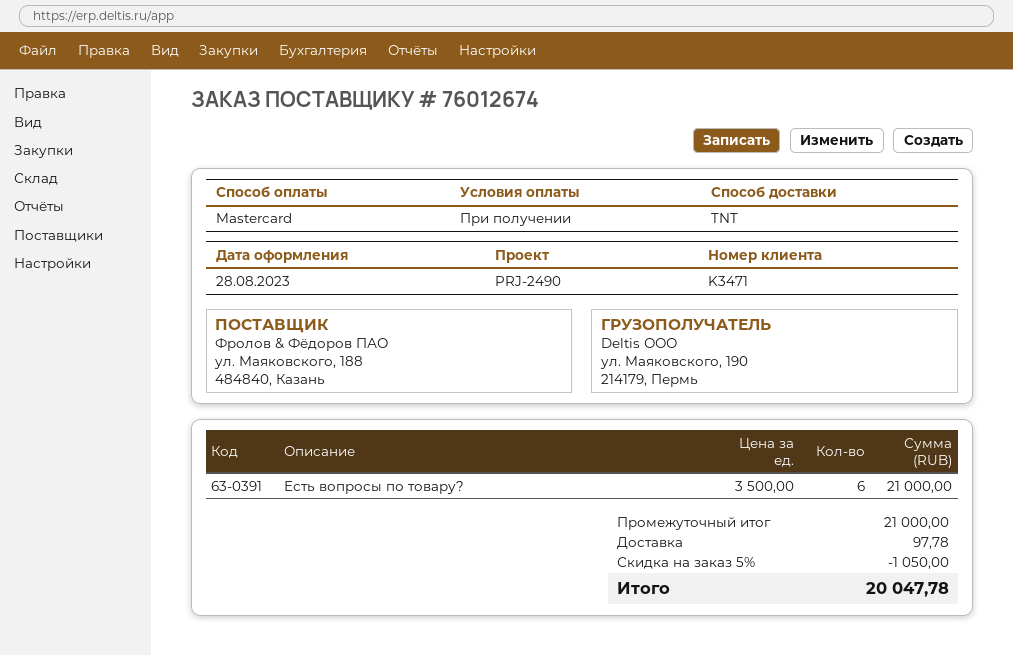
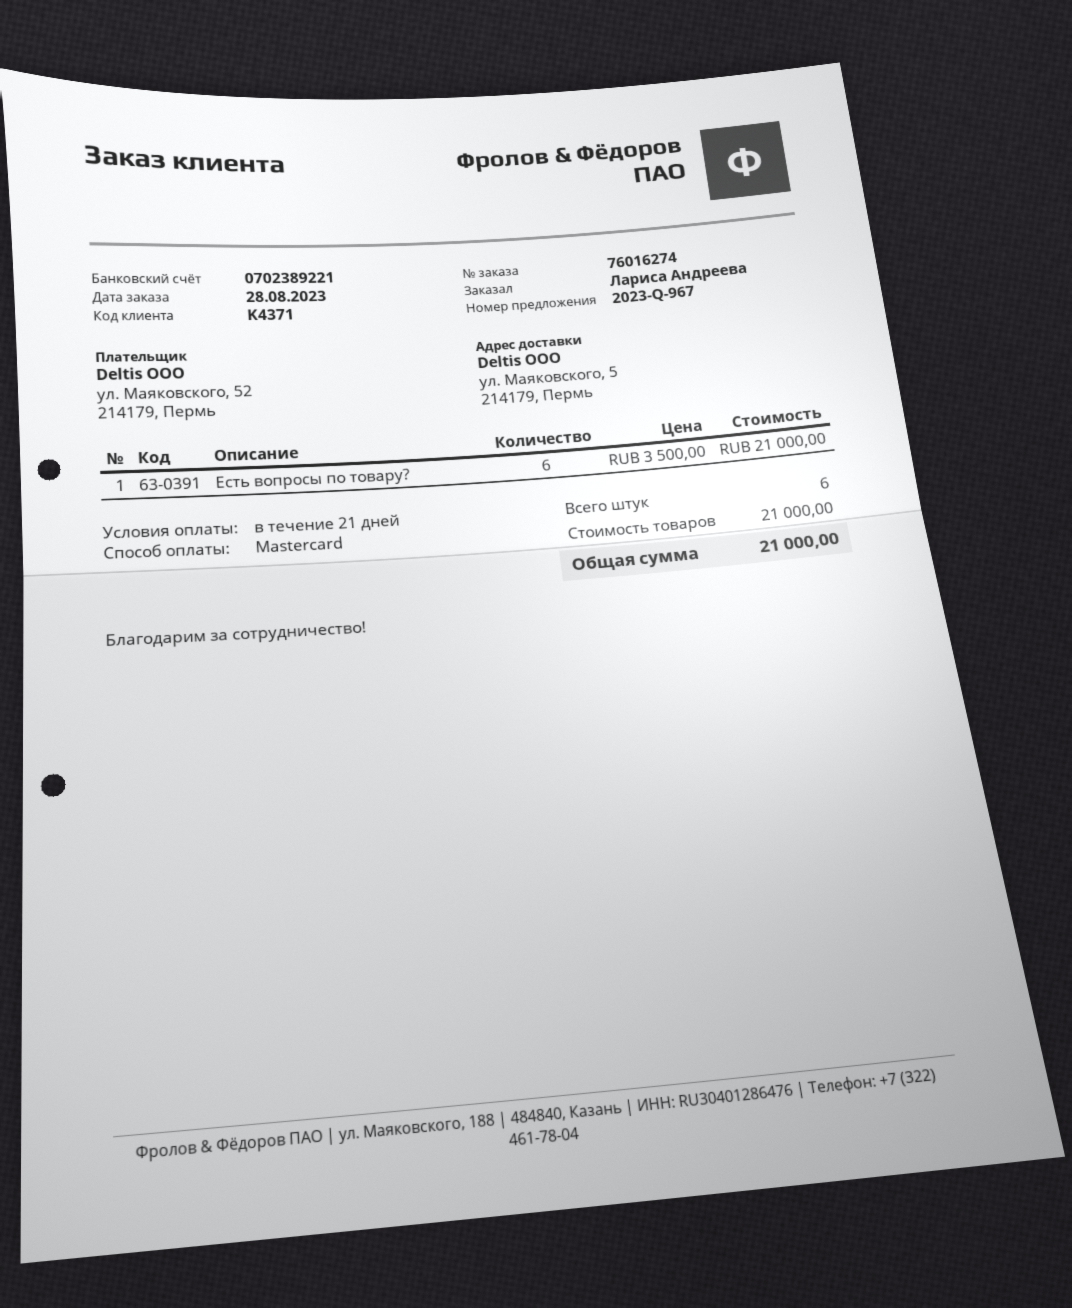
order number: 76012674 -> 76016274
payment terms: on receipt -> 21 days
customer number: K3471 -> K4371
ship to: ул. Маяковского, 190, 214179, Пермь -> ул. Маяковского, 5, 214179, Пермь
discount: 5% = 1050.00 -> none
shipping: 97.78 -> none
total: 20047.78 -> 21000.00

